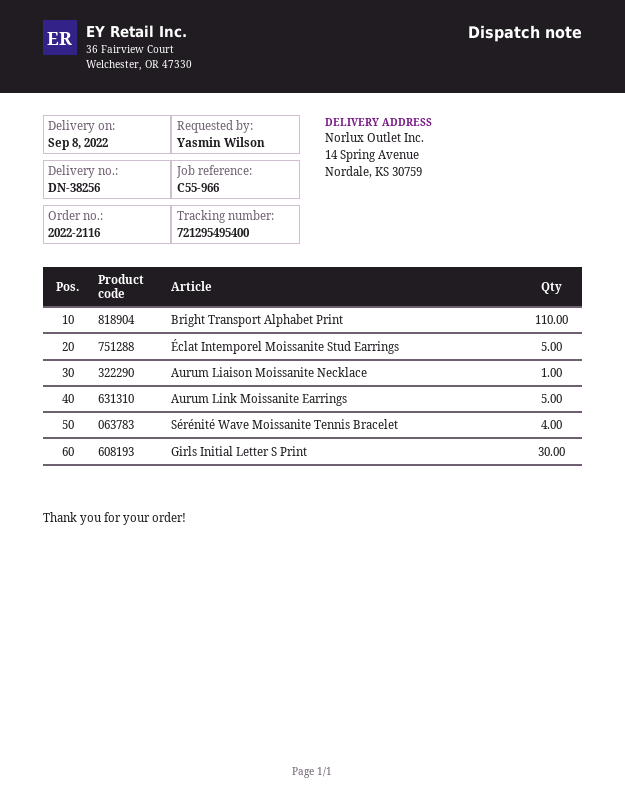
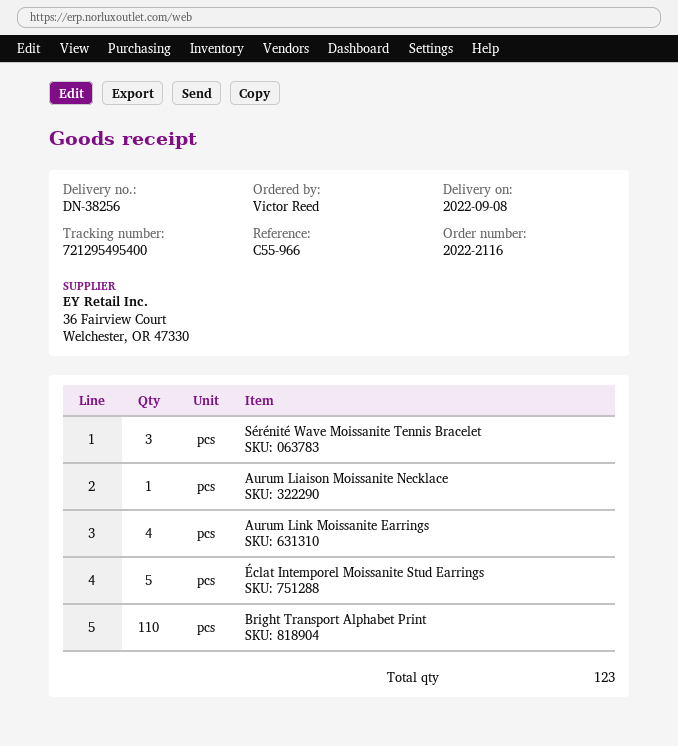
ordered by: Yasmin Wilson -> Victor Reed
Aurum Link Moissanite Earrings: 5 -> 4
Sérénité Wave Moissanite Tennis Bracelet: 4 -> 3
Girls Initial Letter S Print: 30 -> none

